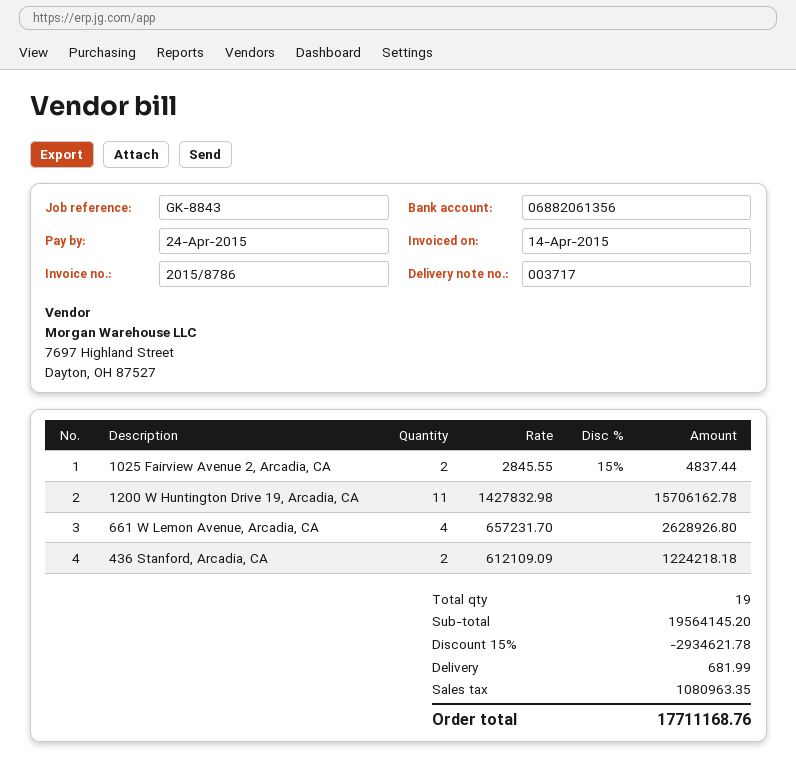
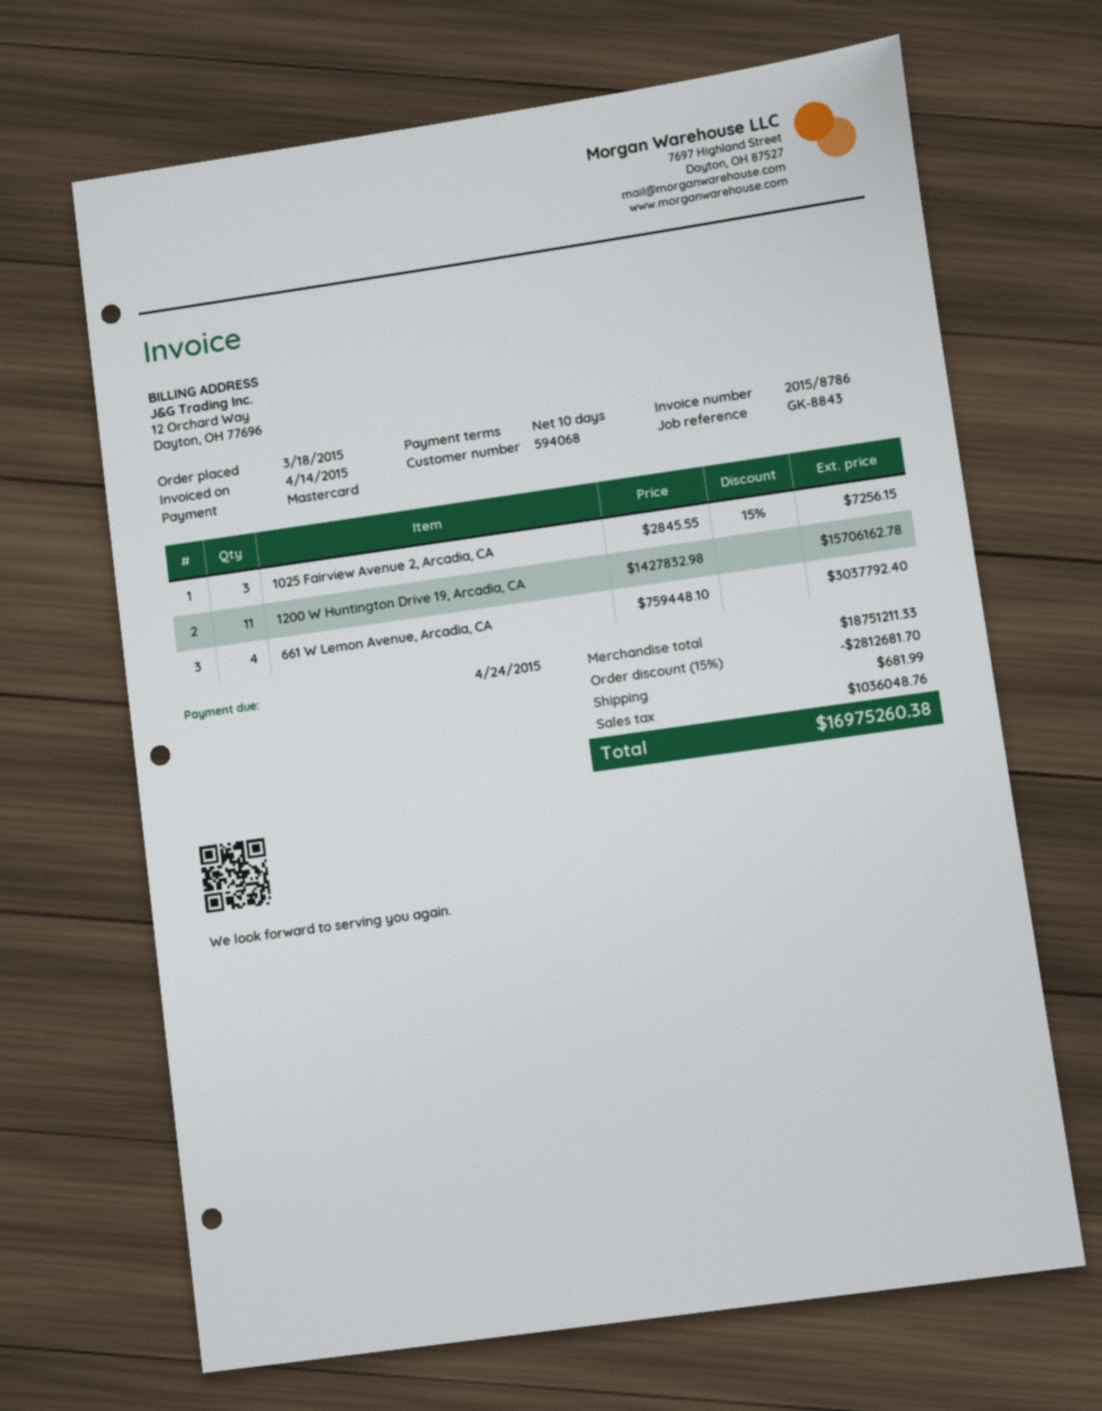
1025 Fairview Avenue 2, Arcadia, CA: 2 x 2845.55 - 15% = 4837.44 -> 3 x 2845.55 - 15% = 7256.15
661 W Lemon Avenue, Arcadia, CA: 4 x 657231.70 = 2628926.80 -> 4 x 759448.10 = 3037792.40
436 Stanford, Arcadia, CA: 2 x 612109.09 = 1224218.18 -> none
subtotal: 19564145.20 -> 18751211.33
discount: 15% = 2934621.78 -> 15% = 2812681.70
tax: 1080963.35 -> 1036048.76
total: 17711168.76 -> 16975260.38

